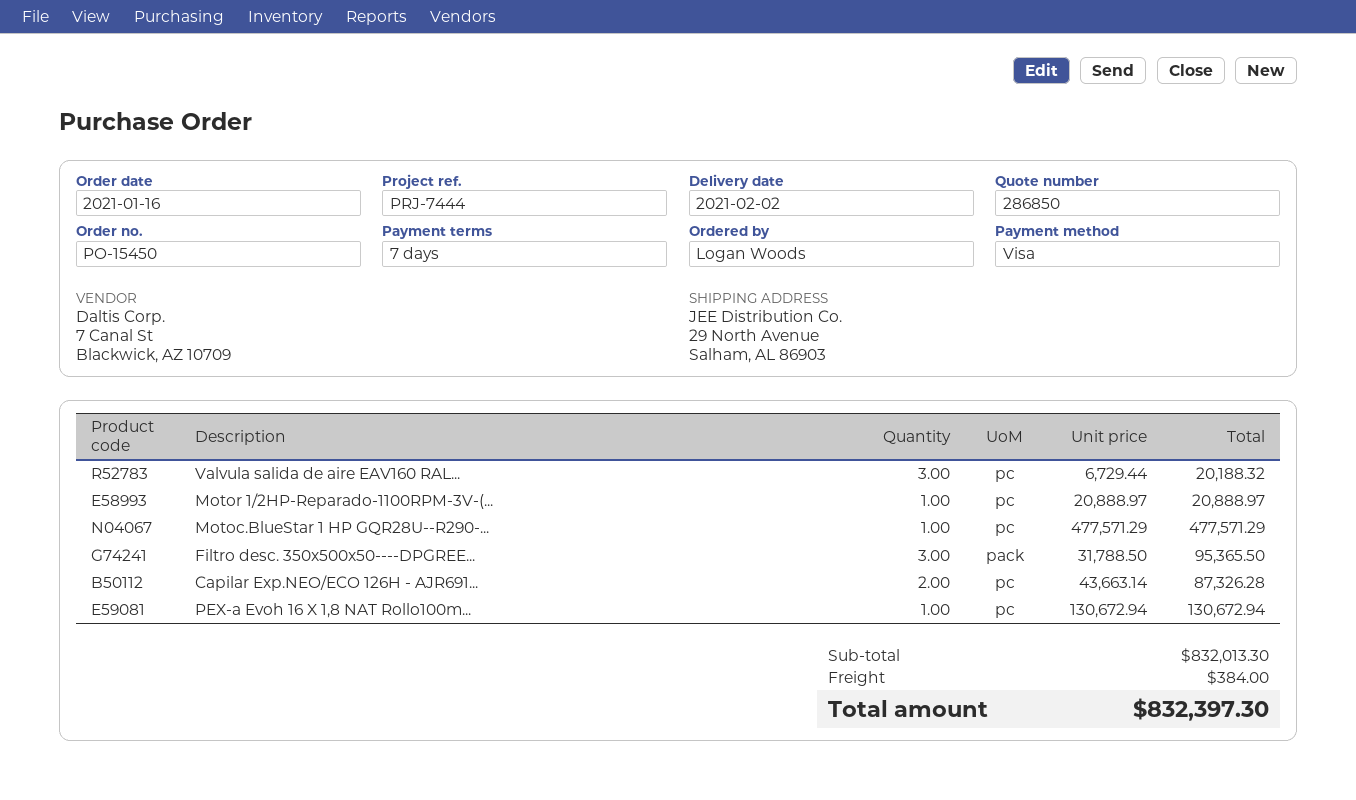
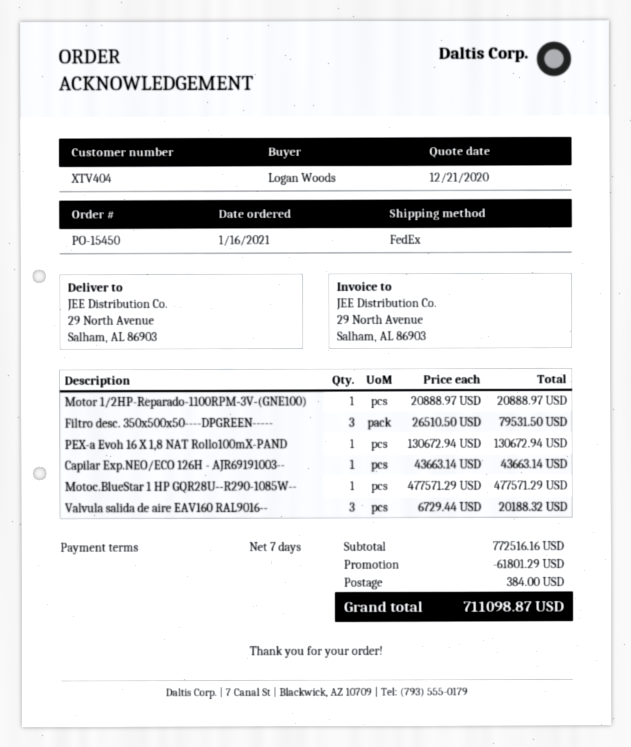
Filtro desc. 350x500x50----DPGREE...: 3 x 31788.50 = 95365.50 -> 3 x 26510.50 = 79531.50
Capilar Exp.NEO/ECO 126H - AJR691...: 2 x 43663.14 = 87326.28 -> 1 x 43663.14 = 43663.14
subtotal: 832013.30 -> 772516.16
discount: none -> 61801.29
total: 832397.30 -> 711098.87

